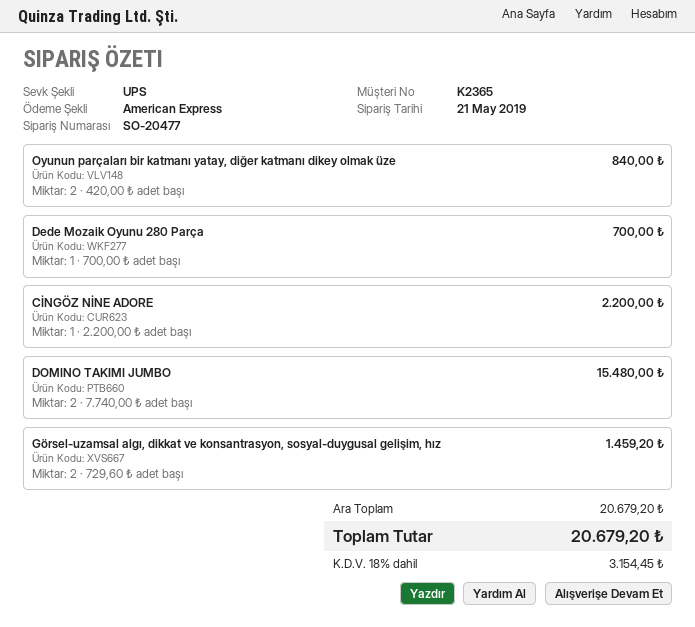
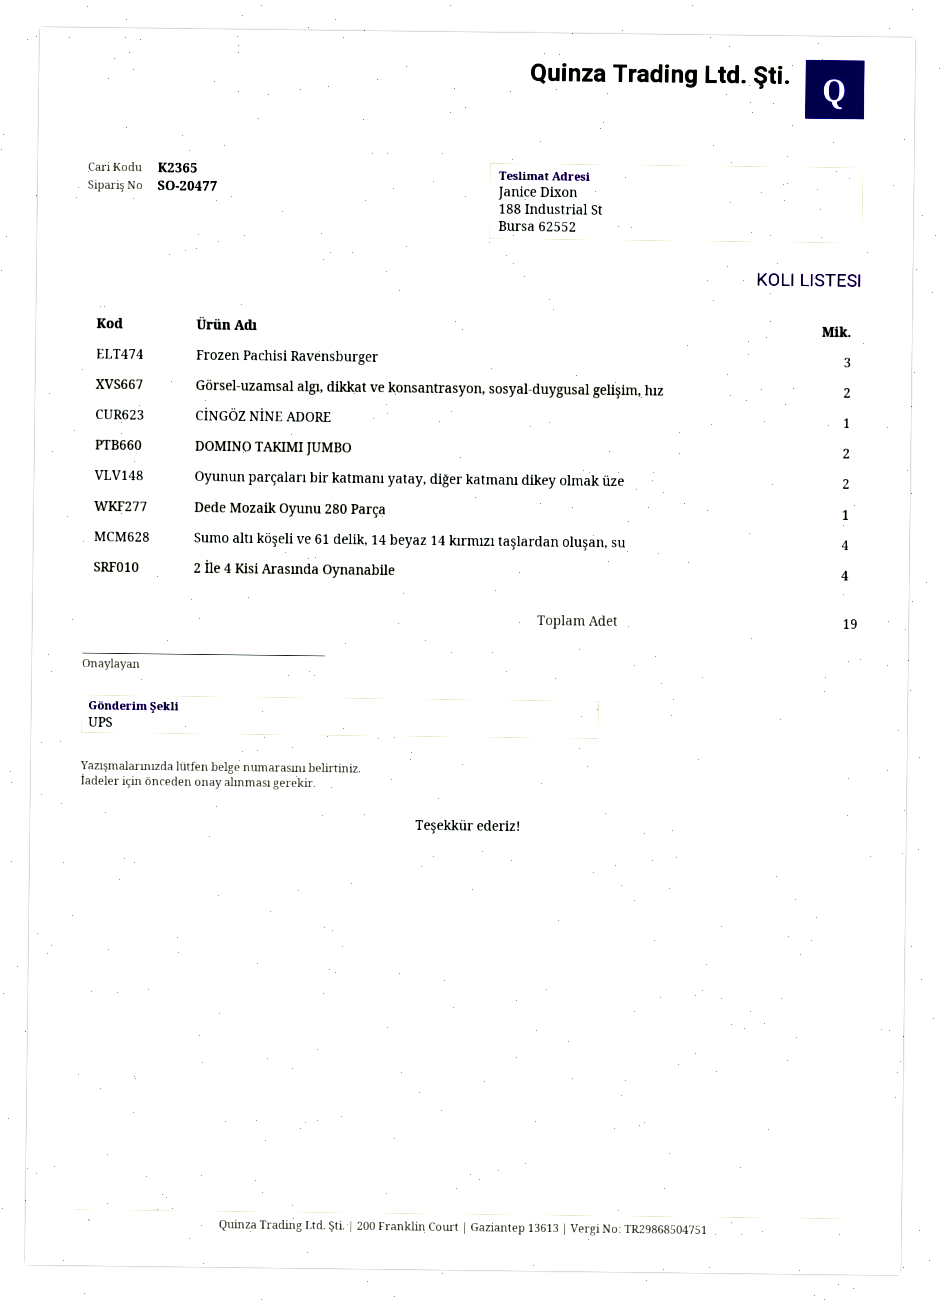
Frozen Pachisi Ravensburger: none -> 3
Sumo altı köşeli ve 61 delik, 14 beyaz 14 kırmızı taşlardan oluşan, su: none -> 4
2 İle 4 Kisi Arasında Oynanabile: none -> 4

